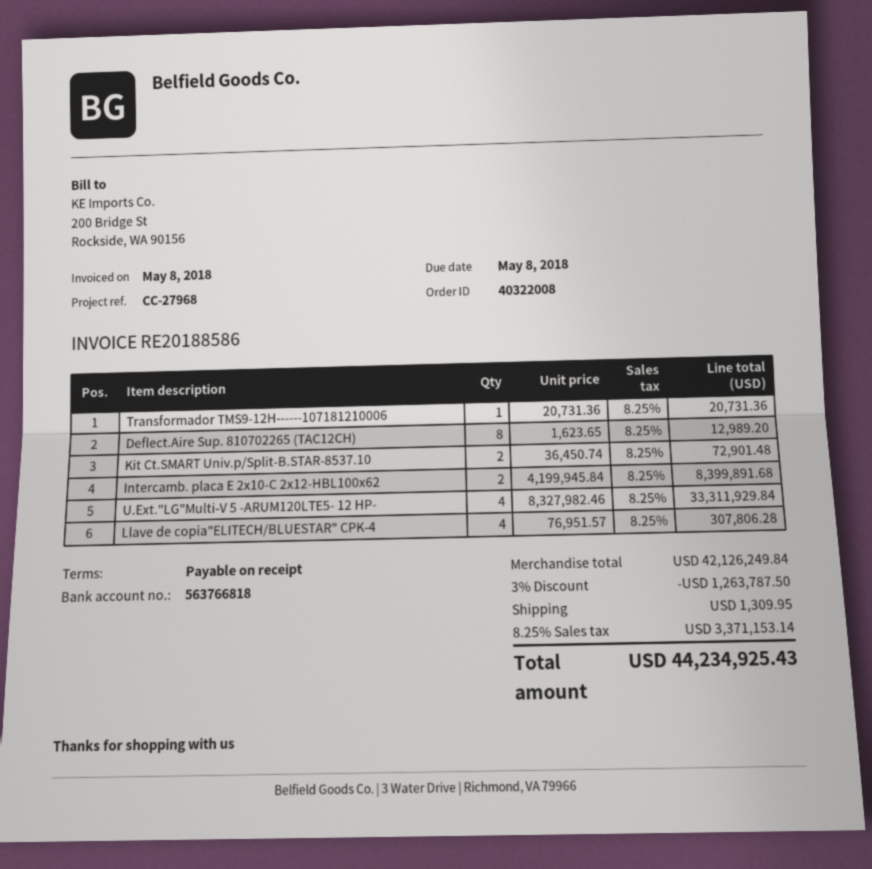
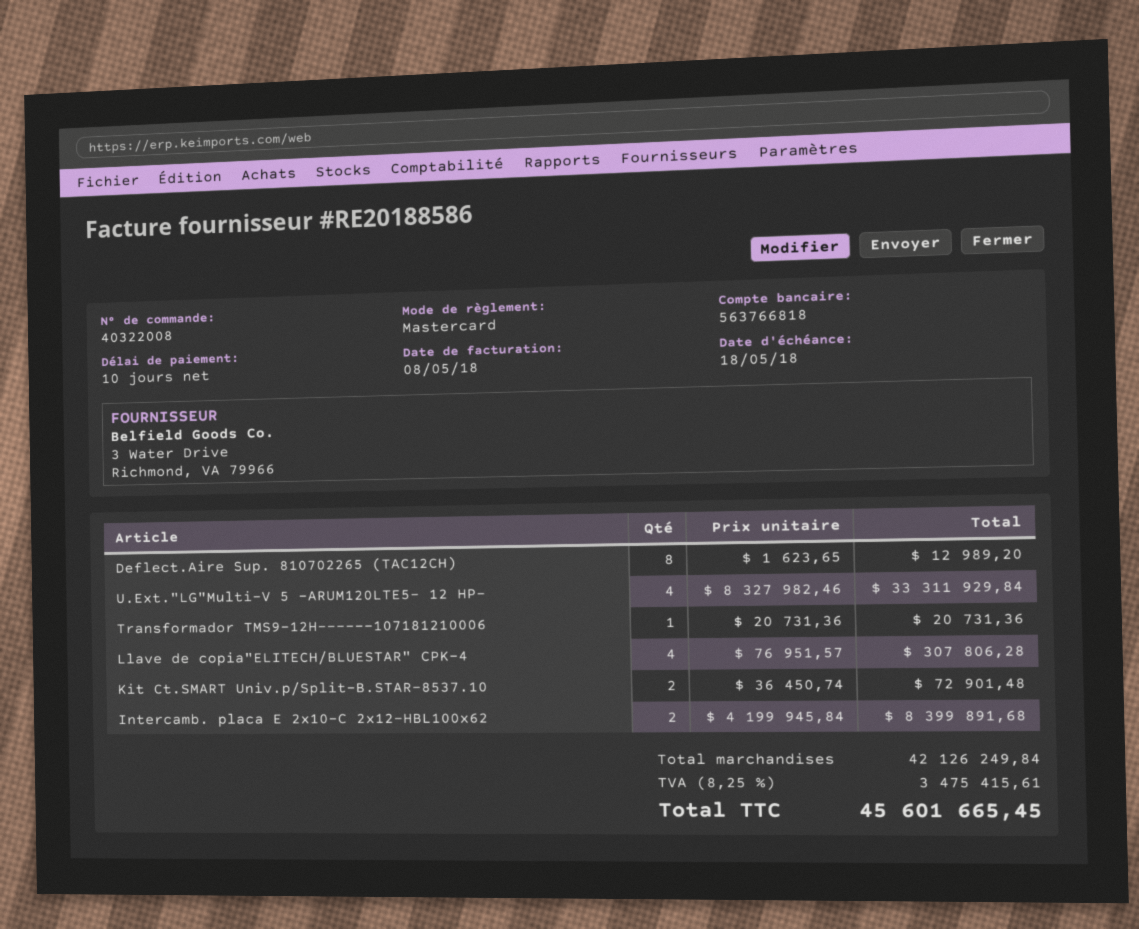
payment terms: on receipt -> 10 days
due date: 2018-05-08 -> 2018-05-18
discount: 3% = 1263787.50 -> none
shipping: 1309.95 -> none
tax: 8.25% = 3371153.14 -> 8.25% = 3475415.61
total: 44234925.43 -> 45601665.45

